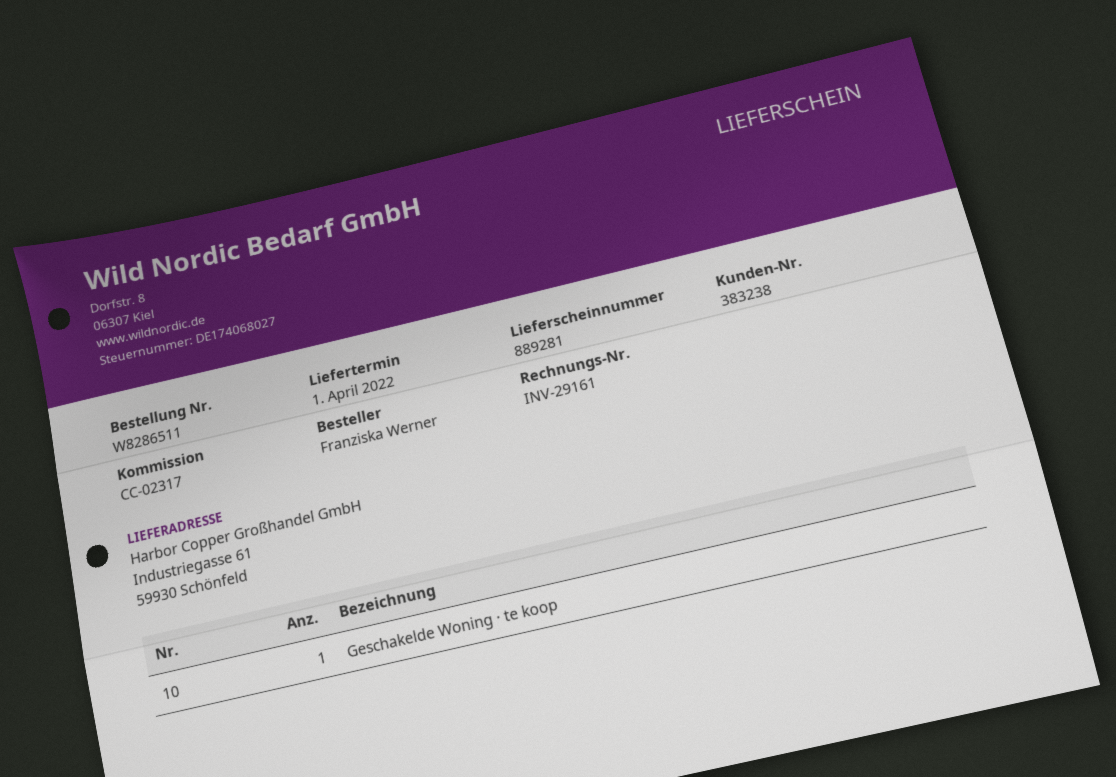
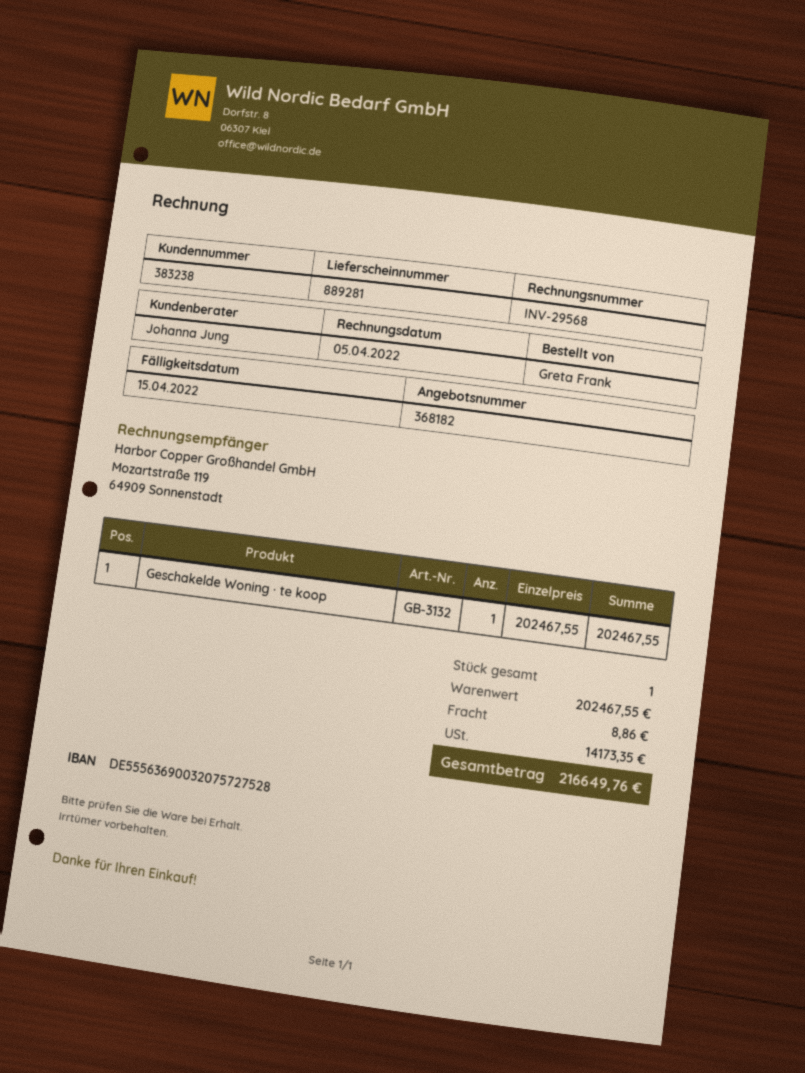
invoice number: INV-29161 -> INV-29568
ordered by: Franziska Werner -> Greta Frank

